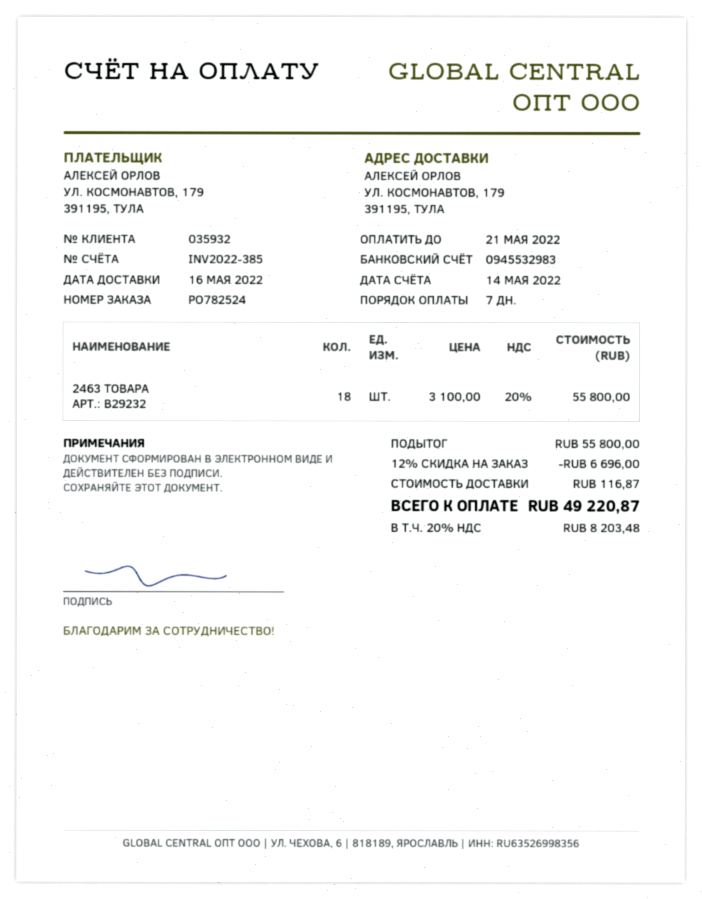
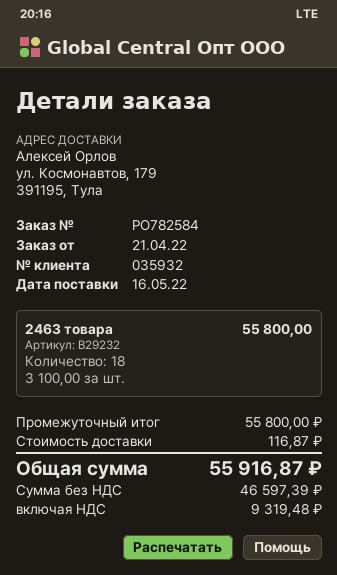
order number: PO782524 -> PO782584
discount: 12% = 6696.00 -> none
tax: 8203.48 -> 9319.48
total: 49220.87 -> 55916.87

